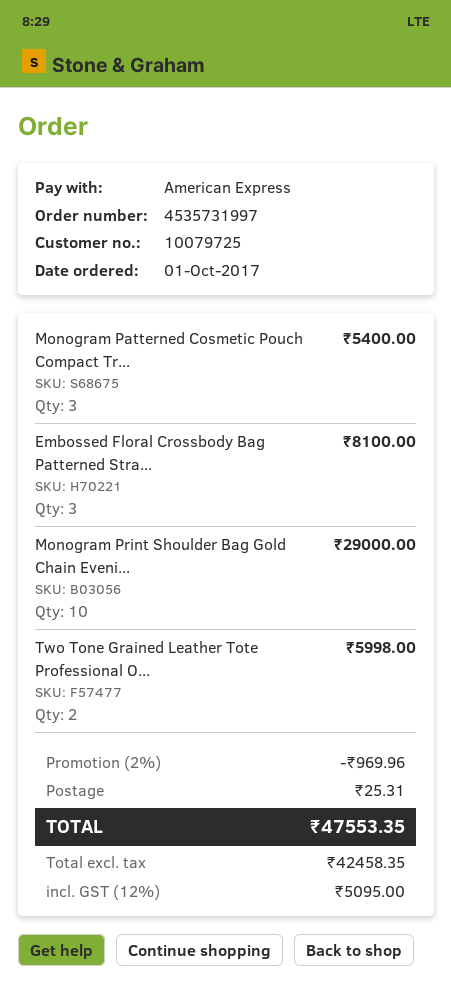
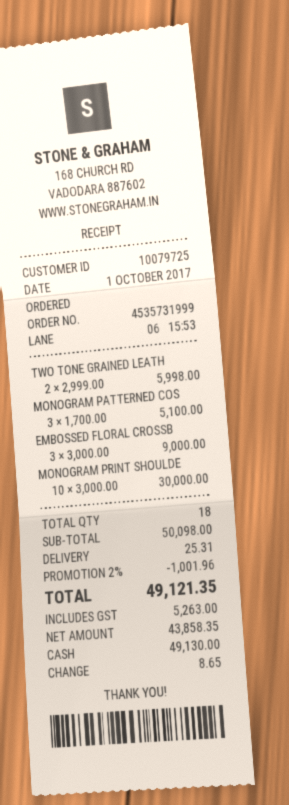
order number: 4535731997 -> 4535731999
payment method: American Express -> cash
Monogram Patterned Cosmetic Pouch Compact Tr...: 3 for 5400.00 -> 3 for 5100.00
Embossed Floral Crossbody Bag Patterned Stra...: 3 for 8100.00 -> 3 for 9000.00
Monogram Print Shoulder Bag Gold Chain Eveni...: 10 for 29000.00 -> 10 for 30000.00
discount: 2% = 969.96 -> 2% = 1001.96
net: 42458.35 -> 43858.35
tax: 5095.00 -> 5263.00
total: 47553.35 -> 49121.35

